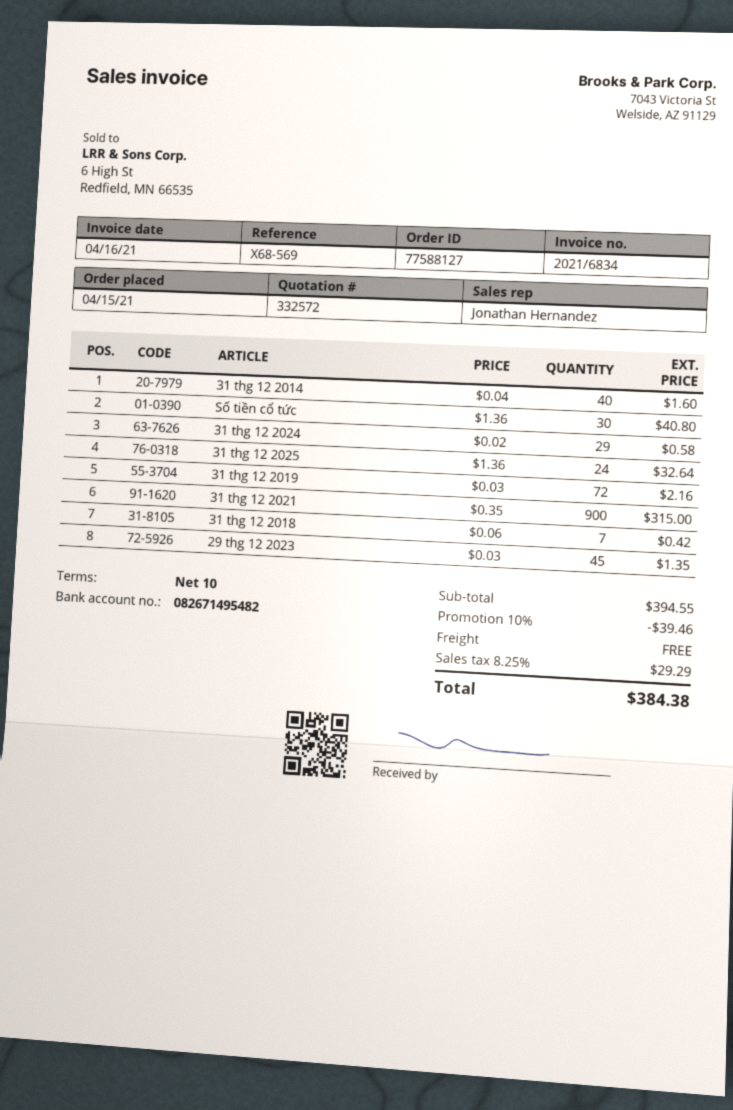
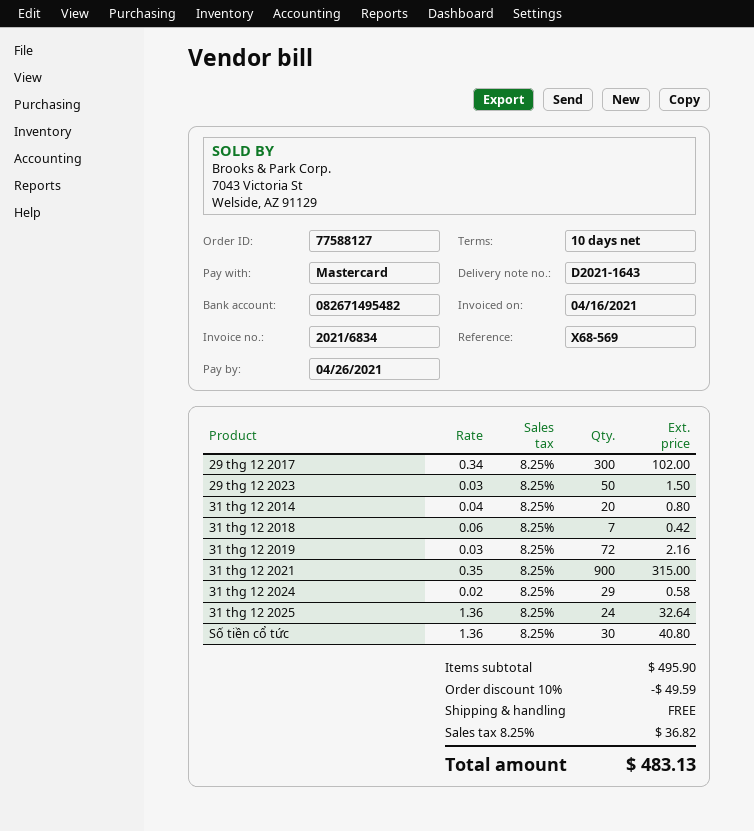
31 thg 12 2014: 40 x 0.04 = 1.60 -> 20 x 0.04 = 0.80
29 thg 12 2023: 45 x 0.03 = 1.35 -> 50 x 0.03 = 1.50
29 thg 12 2017: none -> 300 x 0.34 = 102.00
subtotal: 394.55 -> 495.90
discount: 10% = 39.46 -> 10% = 49.59
tax: 8.25% = 29.29 -> 8.25% = 36.82
total: 384.38 -> 483.13

